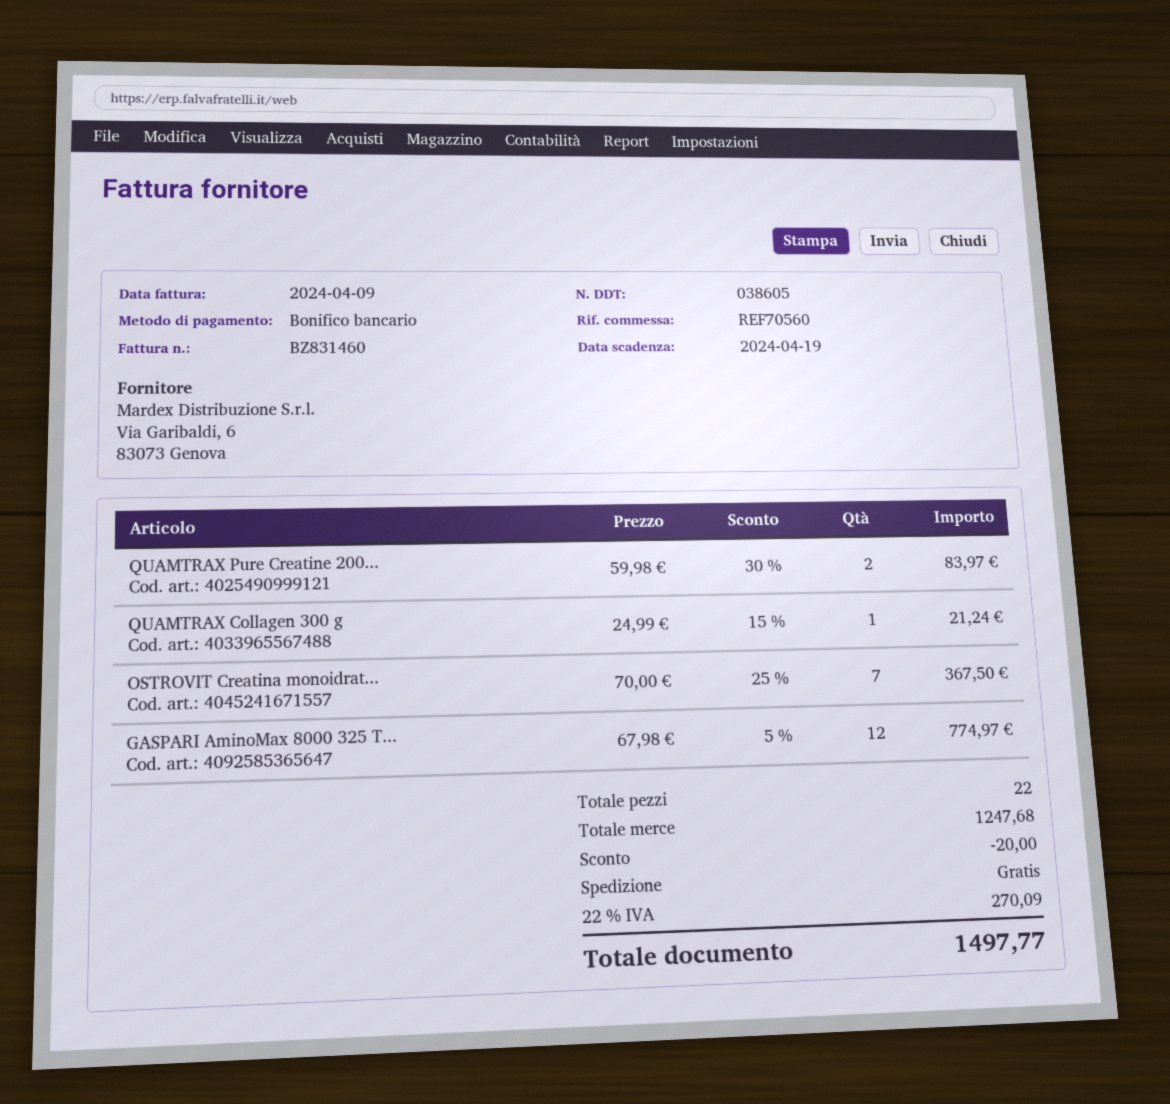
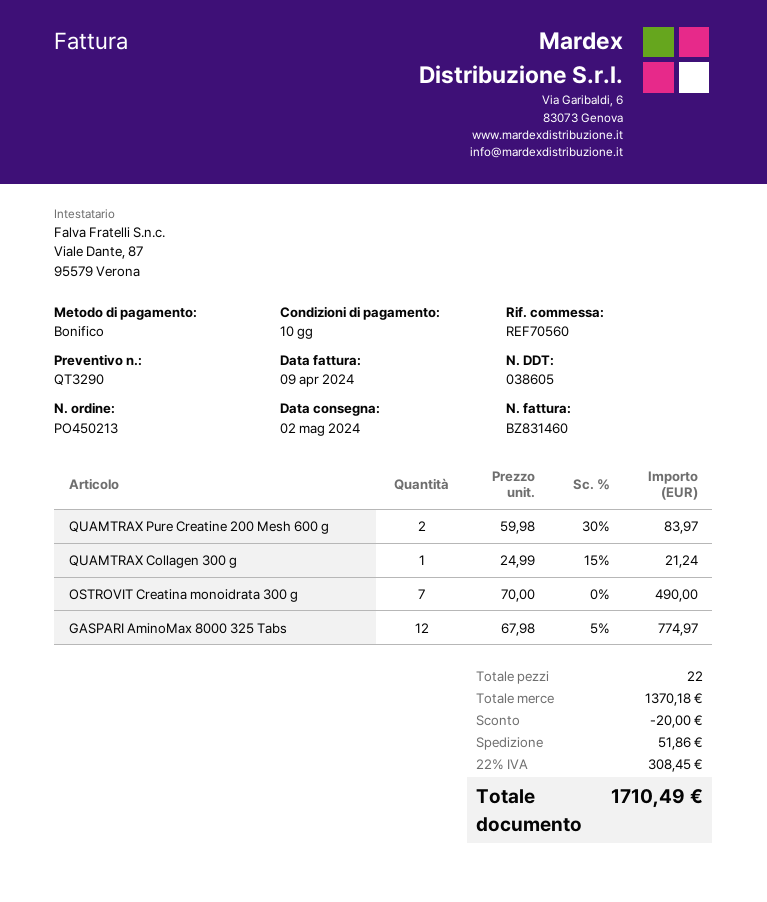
OSTROVIT Creatina monoidrat...: 7 x 70.00 - 25% = 367.50 -> 7 x 70.00 = 490.00
subtotal: 1247.68 -> 1370.18
shipping: 0.00 -> 51.86
tax: 22% = 270.09 -> 22% = 308.45
total: 1497.77 -> 1710.49

